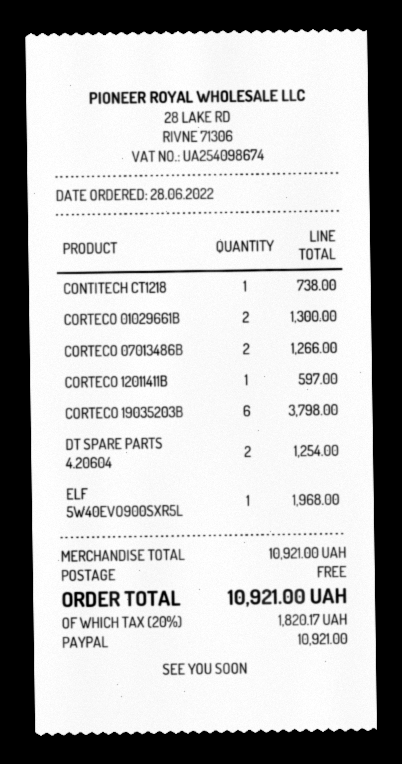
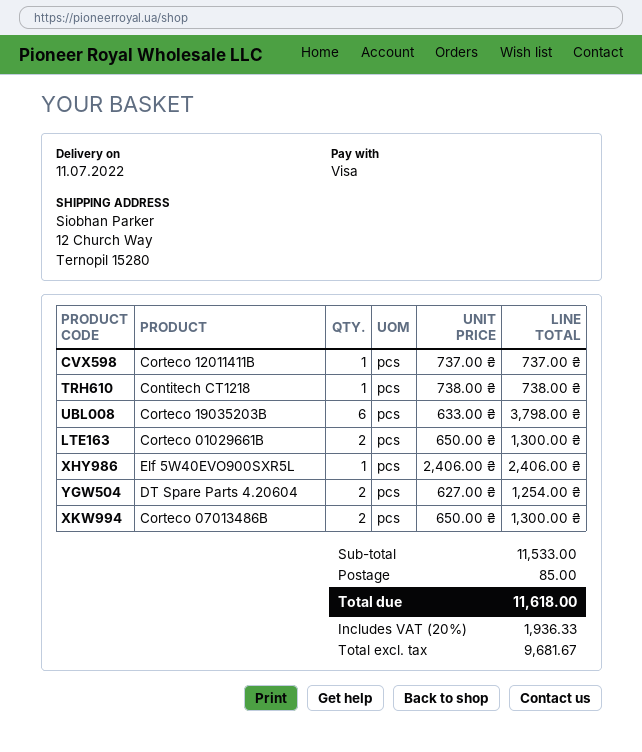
payment method: PayPal -> Visa
CORTECO 07013486B: 2 for 1266.00 -> 2 for 1300.00
CORTECO 12011411B: 1 for 597.00 -> 1 for 737.00
ELF 5W40EVO900SXR5L: 1 for 1968.00 -> 1 for 2406.00
subtotal: 10921.00 -> 11533.00
shipping: 0.00 -> 85.00
tax: 20% = 1820.17 -> 20% = 1936.33
total: 10921.00 -> 11618.00

